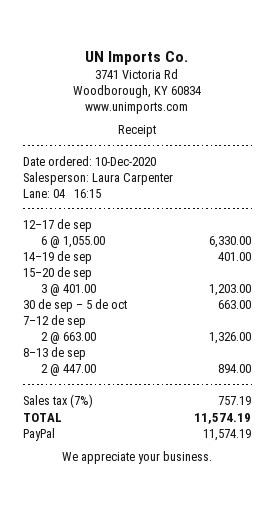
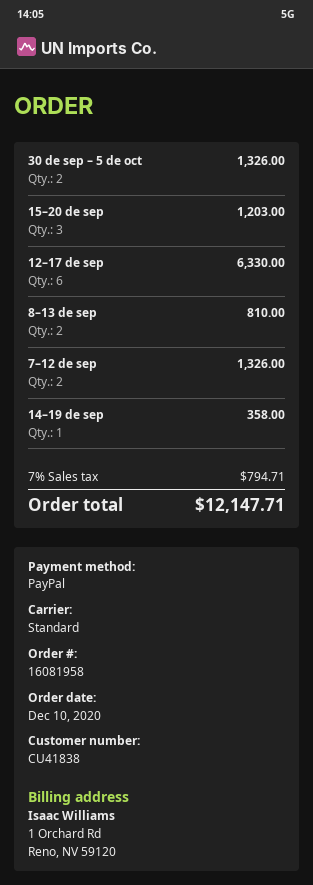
14–19 de sep: 1 for 401.00 -> 1 for 358.00
30 de sep – 5 de oct: 1 for 663.00 -> 2 for 1326.00
8–13 de sep: 2 for 894.00 -> 2 for 810.00
tax: 7% = 757.19 -> 7% = 794.71
total: 11574.19 -> 12147.71

